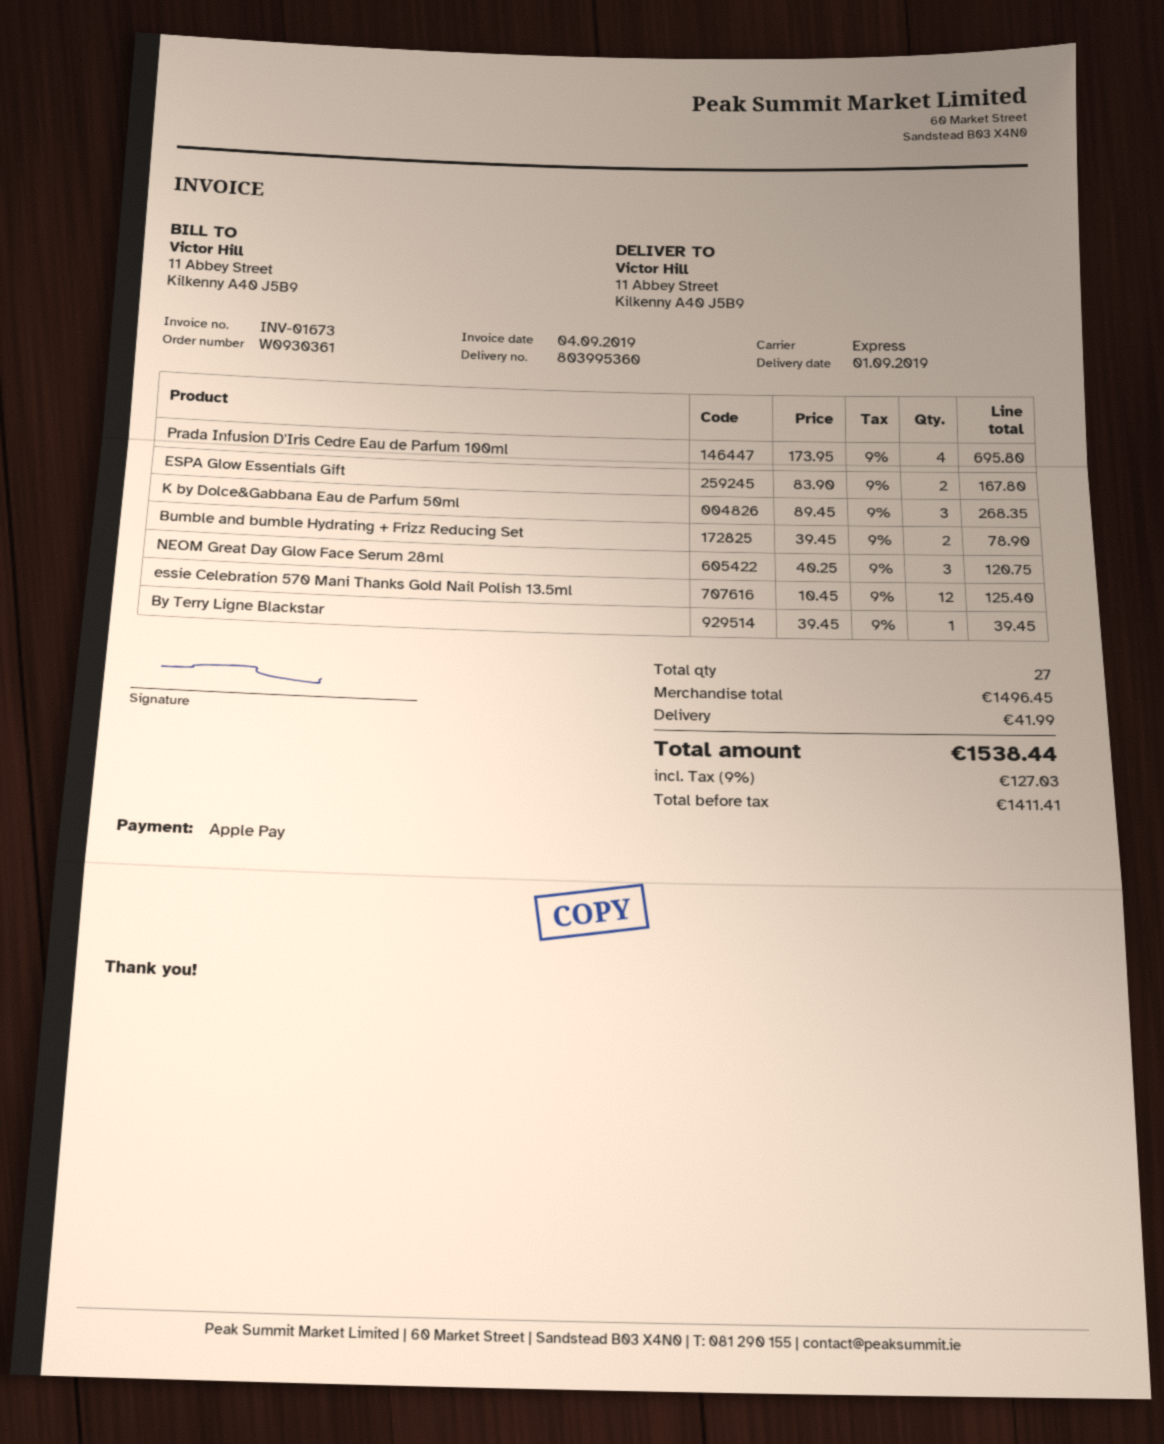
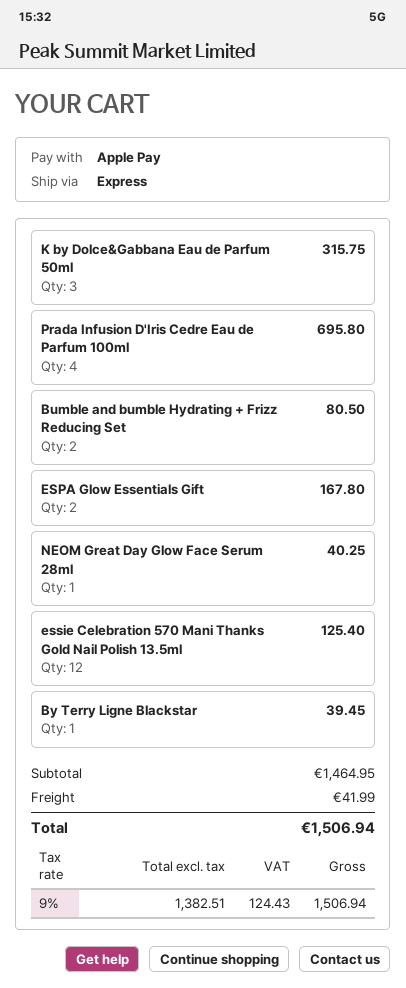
K by Dolce&Gabbana Eau de Parfum 50ml: 3 for 268.35 -> 3 for 315.75
Bumble and bumble Hydrating + Frizz Reducing Set: 2 for 78.90 -> 2 for 80.50
NEOM Great Day Glow Face Serum 28ml: 3 for 120.75 -> 1 for 40.25
subtotal: 1496.45 -> 1464.95
net: 1411.41 -> 1382.51
tax: 9% = 127.03 -> 9% = 124.43
total: 1538.44 -> 1506.94

